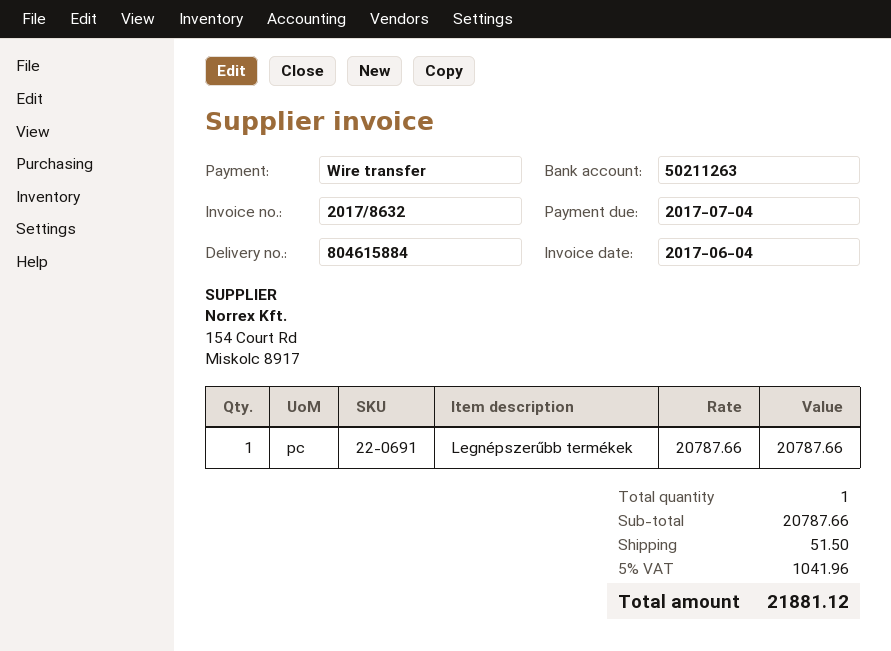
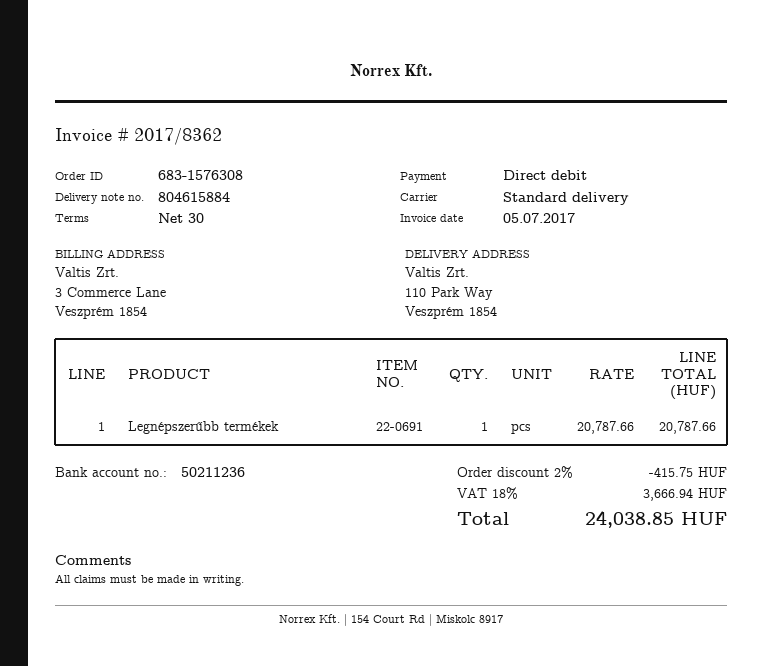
invoice number: 2017/8632 -> 2017/8362
invoice date: 2017-06-04 -> 2017-07-05
payment method: bank transfer -> direct debit
bank account: 50211263 -> 50211236
discount: none -> 2% = 415.75
shipping: 51.50 -> none
tax: 5% = 1041.96 -> 18% = 3666.94
total: 21881.12 -> 24038.85

